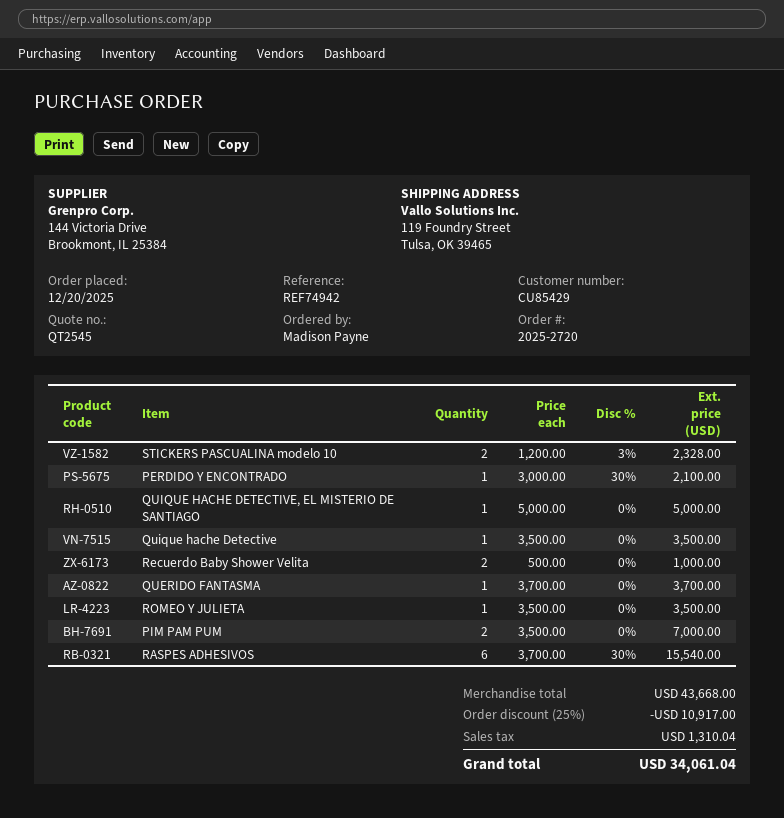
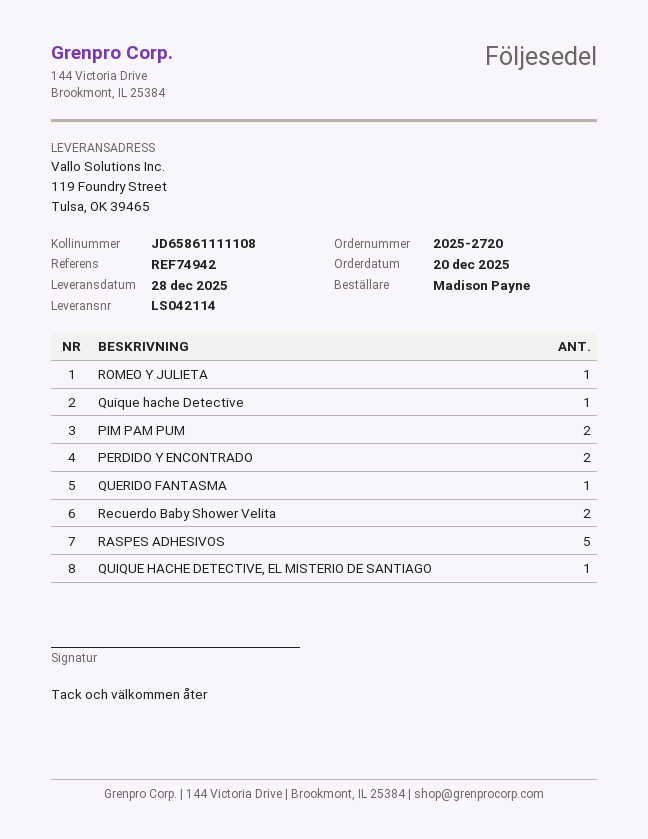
STICKERS PASCUALINA modelo 10: 2 -> none
PERDIDO Y ENCONTRADO: 1 -> 2
RASPES ADHESIVOS: 6 -> 5

